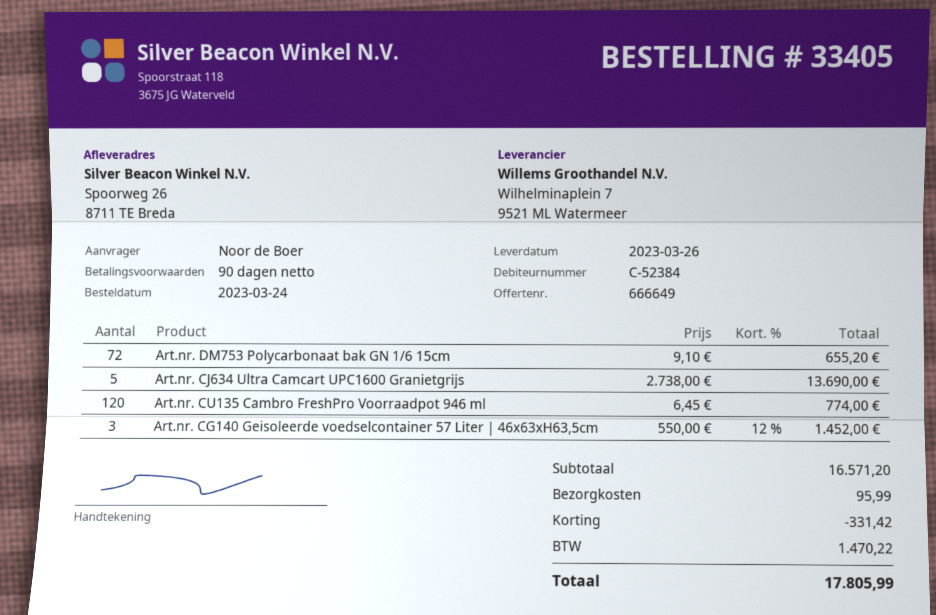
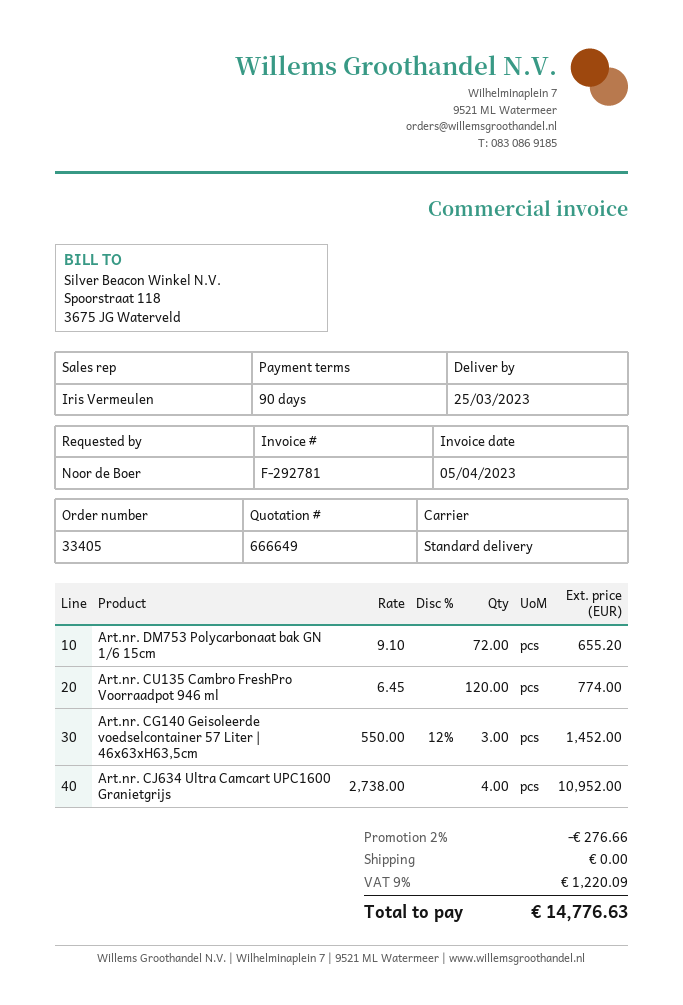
delivery date: 2023-03-26 -> 2023-03-25
Art.nr. CJ634 Ultra Camcart UPC1600 Granietgrijs: 5 x 2738.00 = 13690.00 -> 4 x 2738.00 = 10952.00
discount: 331.42 -> 276.66
shipping: 95.99 -> 0.00
tax: 1470.22 -> 1220.09
total: 17805.99 -> 14776.63

